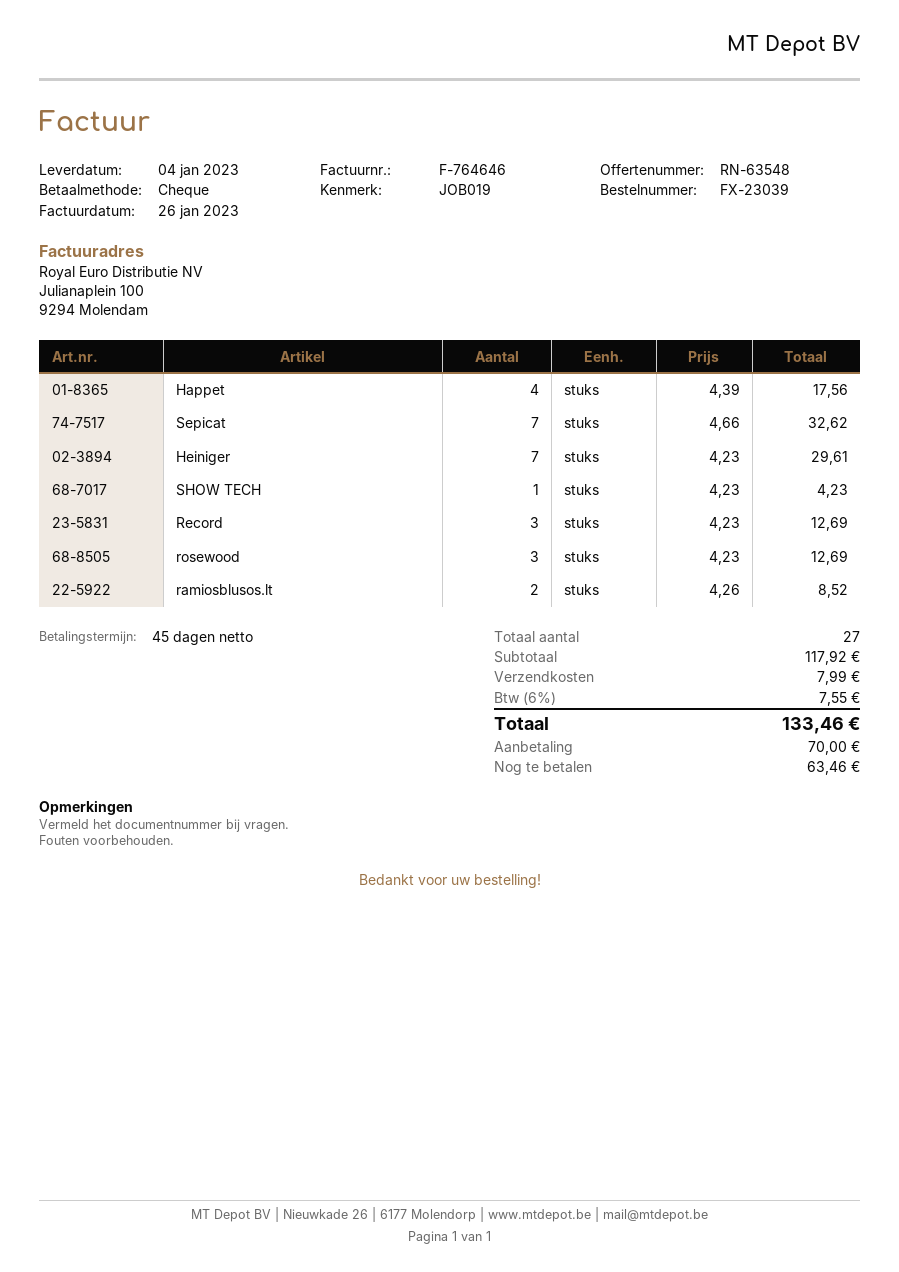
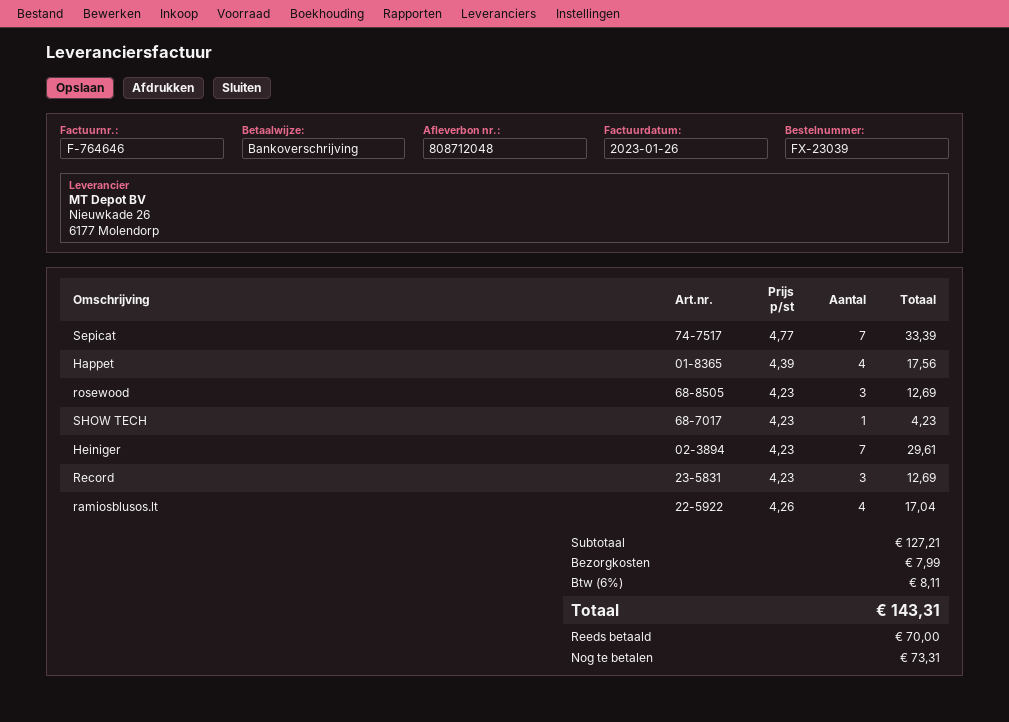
payment method: cheque -> bank transfer
Sepicat: 7 x 4.66 = 32.62 -> 7 x 4.77 = 33.39
ramiosblusos.lt: 2 x 4.26 = 8.52 -> 4 x 4.26 = 17.04
subtotal: 117.92 -> 127.21
tax: 6% = 7.55 -> 6% = 8.11
total: 133.46 -> 143.31
balance: 63.46 -> 73.31

